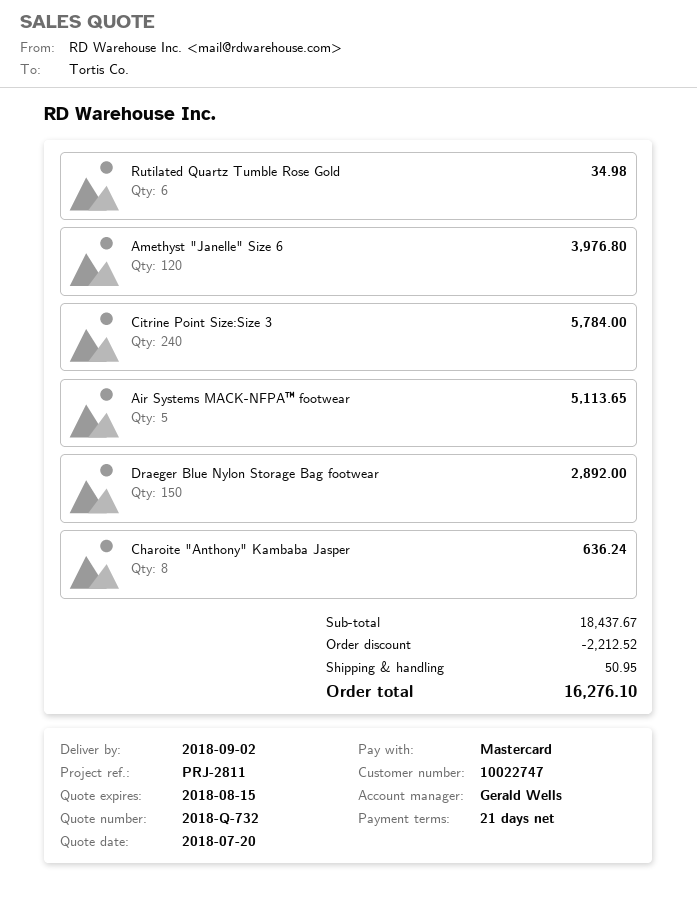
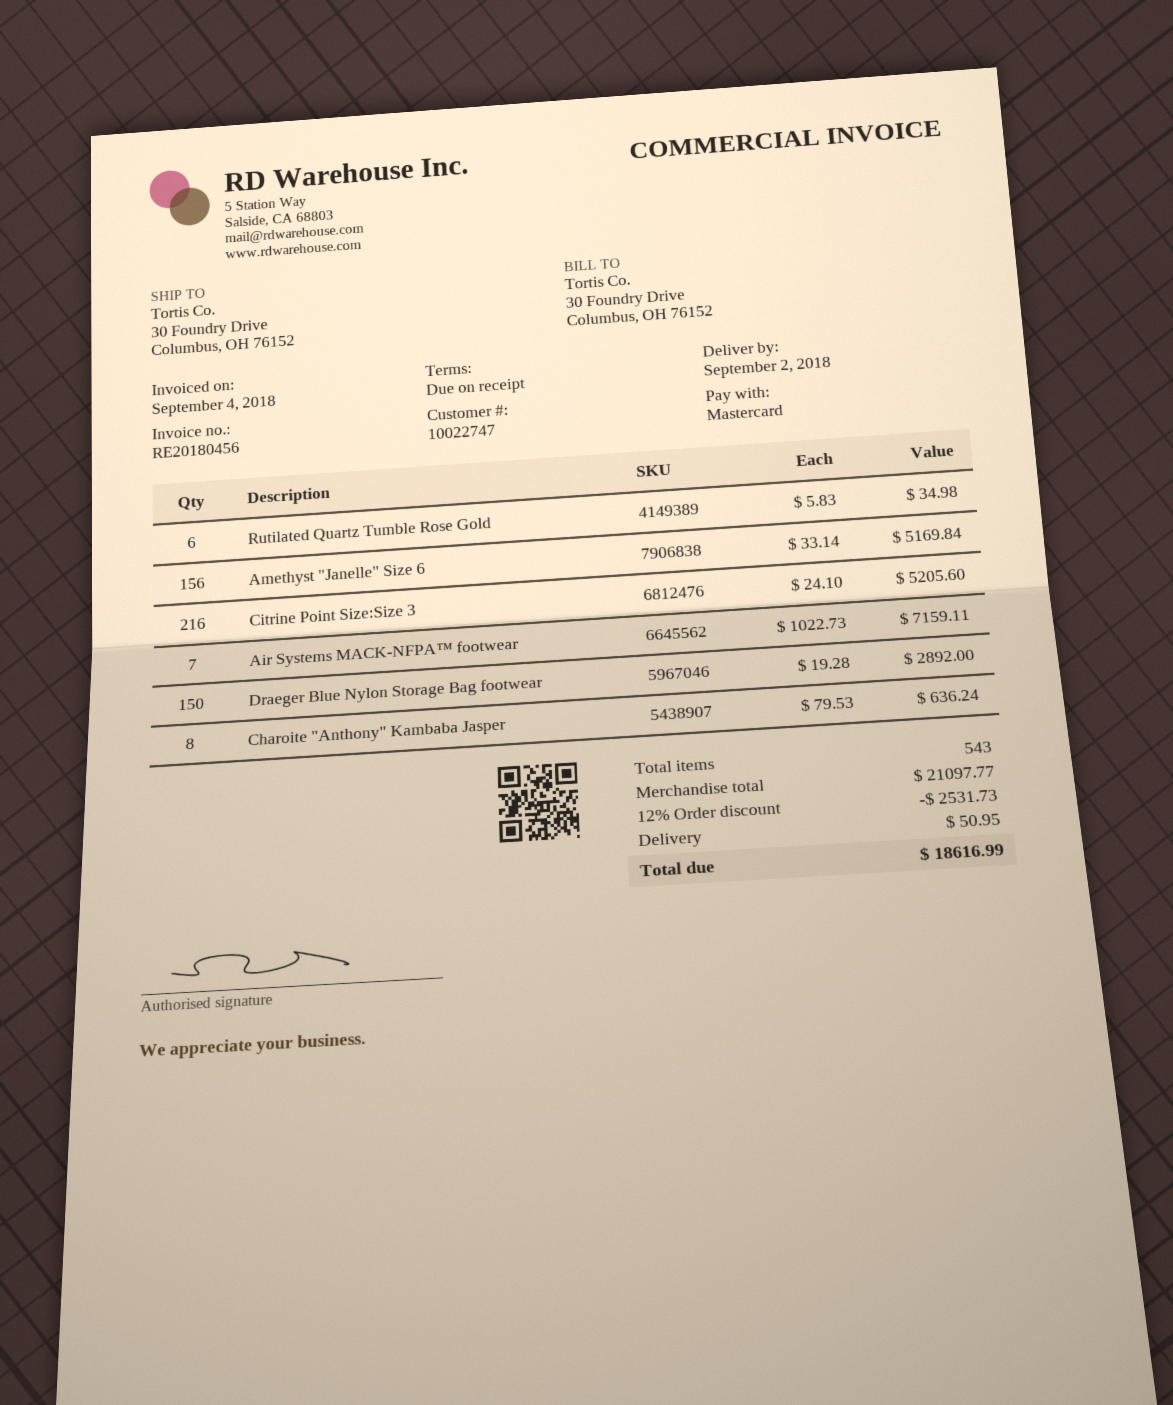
payment terms: 21 days -> on receipt
Amethyst "Janelle" Size 6: 120 for 3976.80 -> 156 for 5169.84
Citrine Point Size:Size 3: 240 for 5784.00 -> 216 for 5205.60
Air Systems MACK-NFPA™ footwear: 5 for 5113.65 -> 7 for 7159.11
subtotal: 18437.67 -> 21097.77
discount: 2212.52 -> 2531.73
total: 16276.10 -> 18616.99

